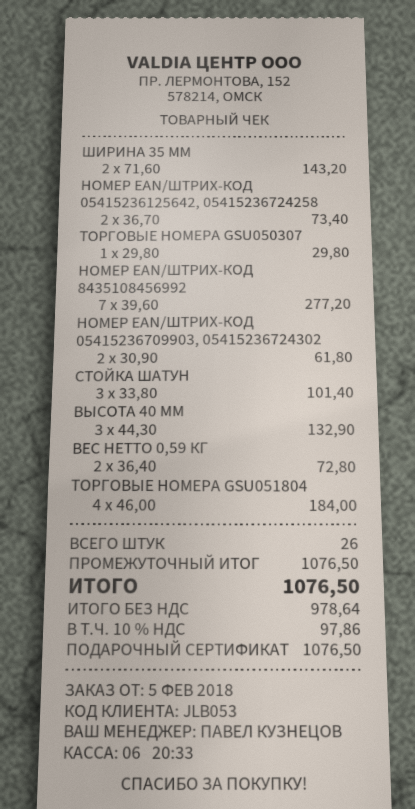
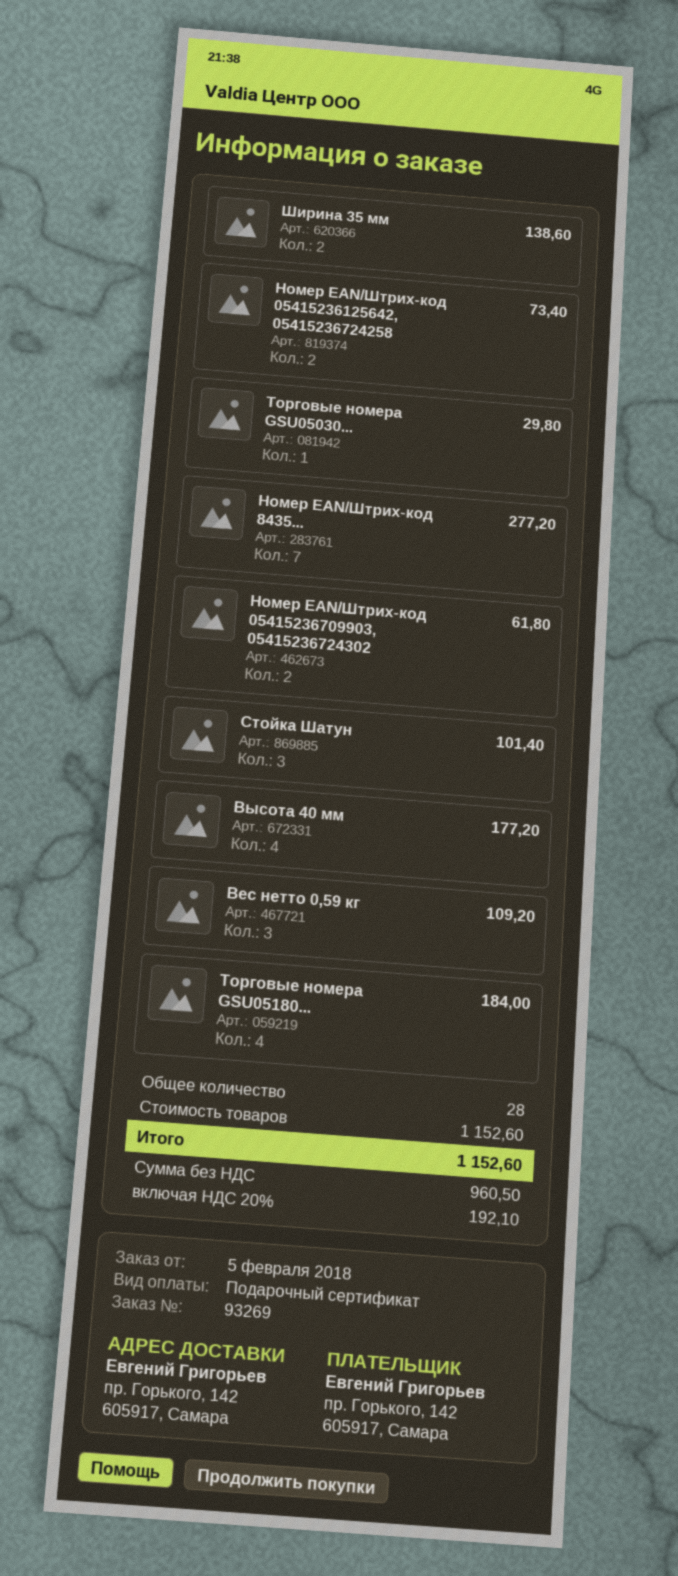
ШИРИНА 35 ММ: 2 for 143.20 -> 2 for 138.60
ВЫСОТА 40 ММ: 3 for 132.90 -> 4 for 177.20
ВЕС НЕТТО 0,59 КГ: 2 for 72.80 -> 3 for 109.20
total quantity: 26 -> 28
subtotal: 1076.50 -> 1152.60
net: 978.64 -> 960.50
tax: 10% = 97.86 -> 20% = 192.10
total: 1076.50 -> 1152.60

